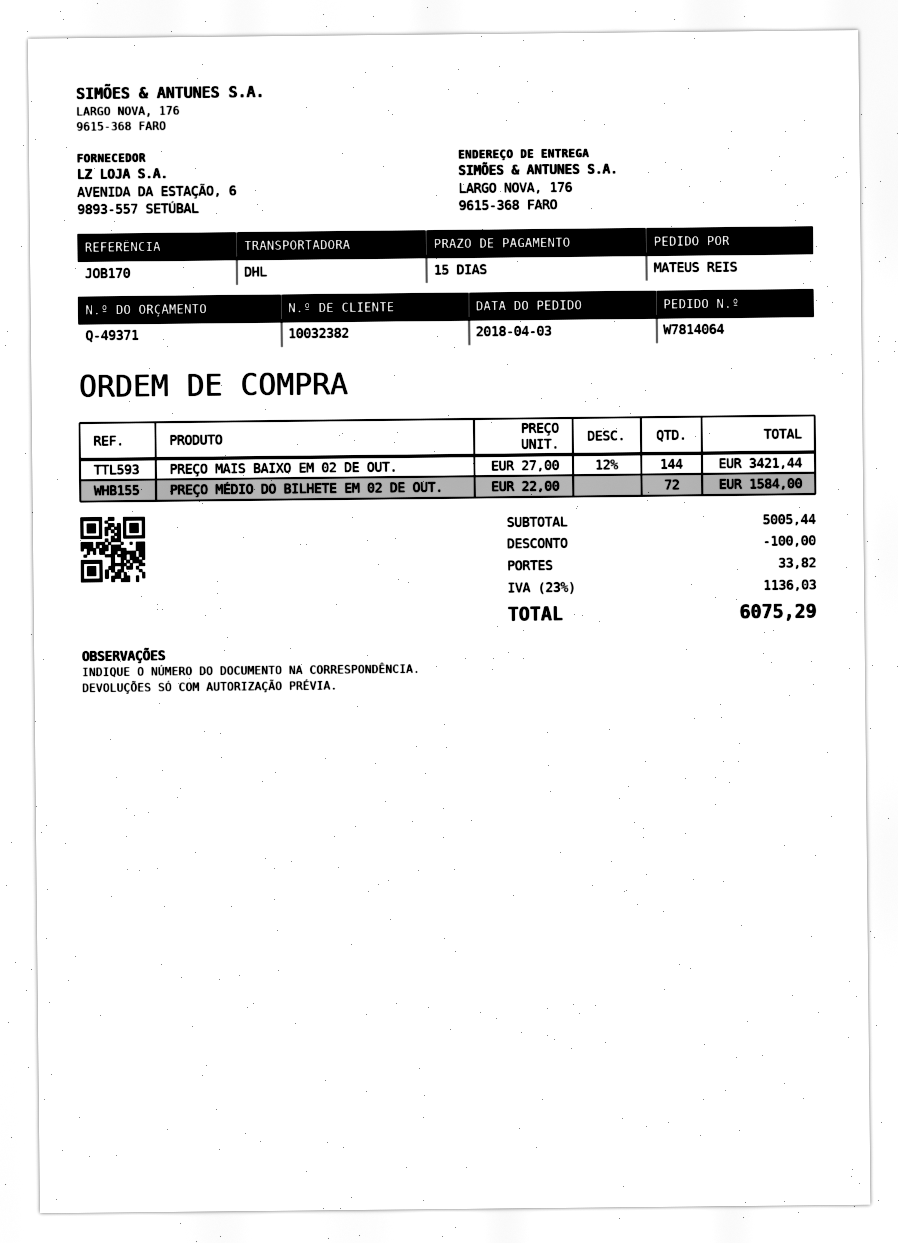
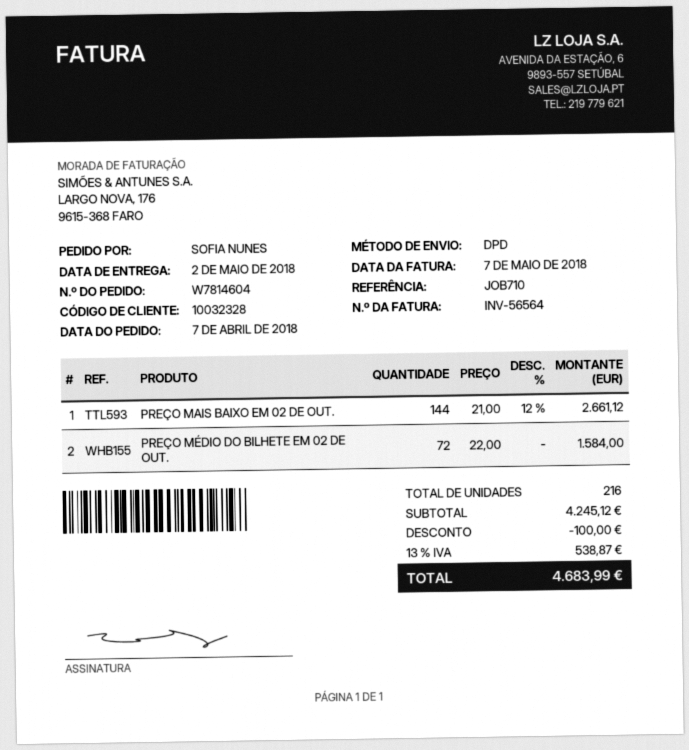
order number: W7814064 -> W7814604
order date: 2018-04-03 -> 2018-04-07
customer number: 10032382 -> 10032328
reference: JOB170 -> JOB710
ordered by: MATEUS REIS -> SOFIA NUNES
shipping method: DHL -> DPD
PREÇO MAIS BAIXO EM 02 DE OUT.: 144 x 27.00 - 12% = 3421.44 -> 144 x 21.00 - 12% = 2661.12
subtotal: 5005.44 -> 4245.12
shipping: 33.82 -> none
tax: 23% = 1136.03 -> 13% = 538.87
total: 6075.29 -> 4683.99

